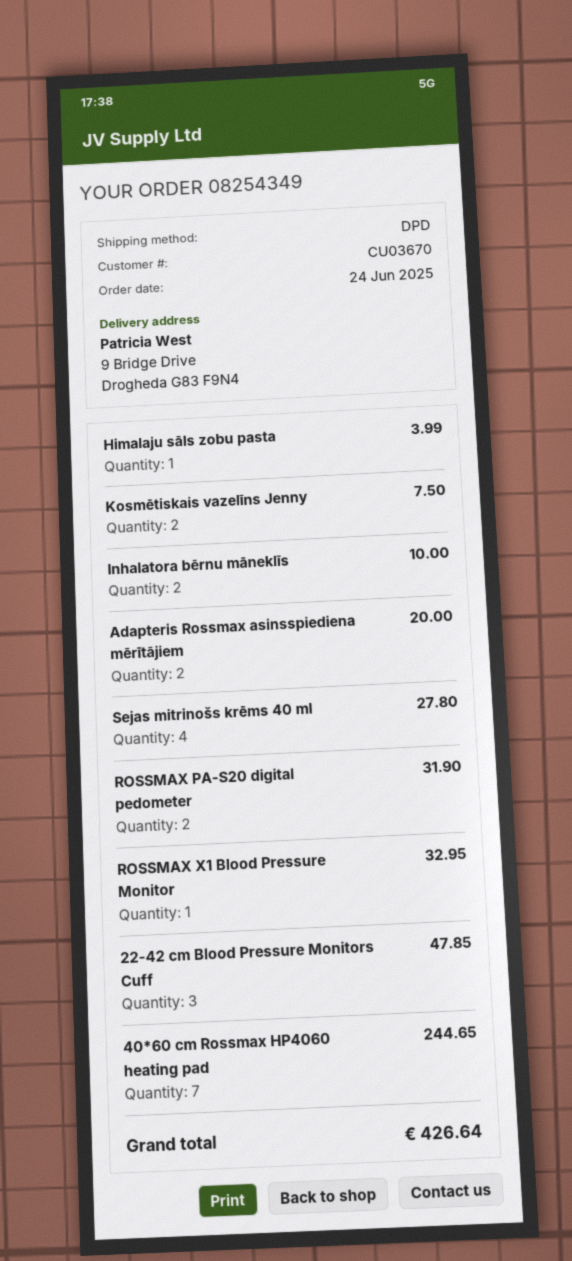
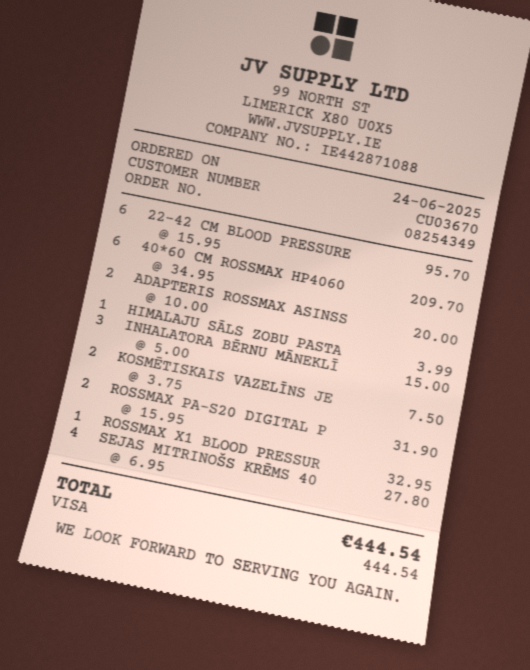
Inhalatora bērnu māneklīs: 2 for 10.00 -> 3 for 15.00
22-42 cm Blood Pressure Monitors Cuff: 3 for 47.85 -> 6 for 95.70
40*60 cm Rossmax HP4060 heating pad: 7 for 244.65 -> 6 for 209.70
total: 426.64 -> 444.54

